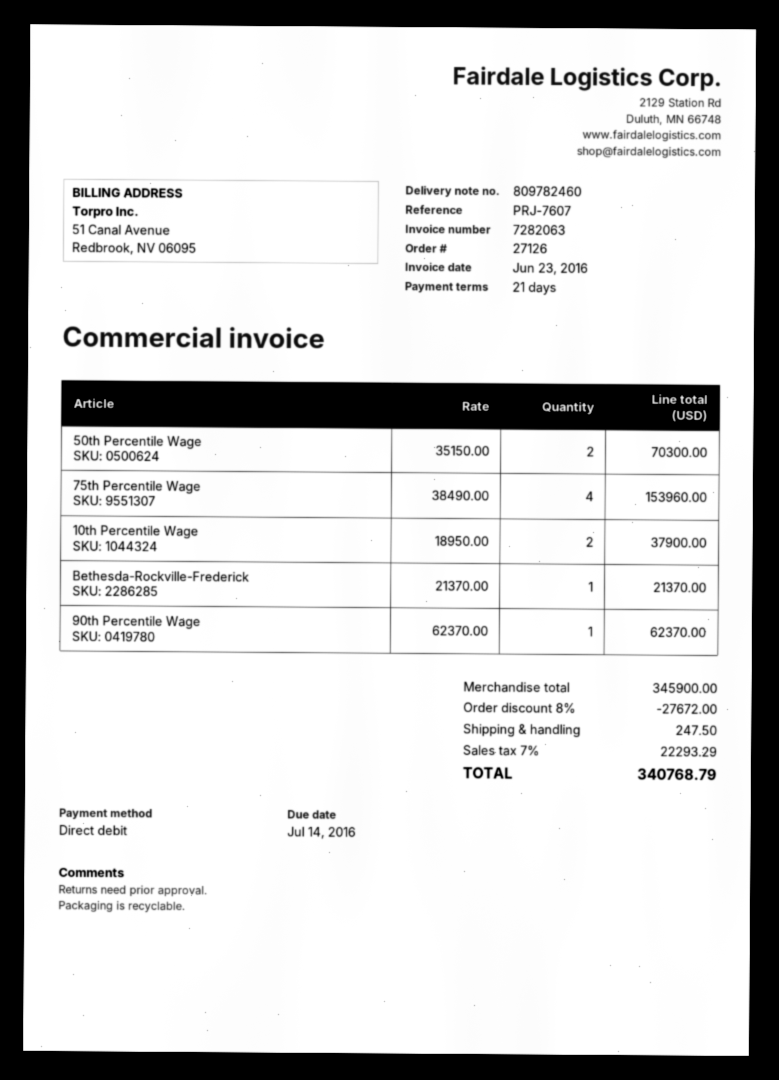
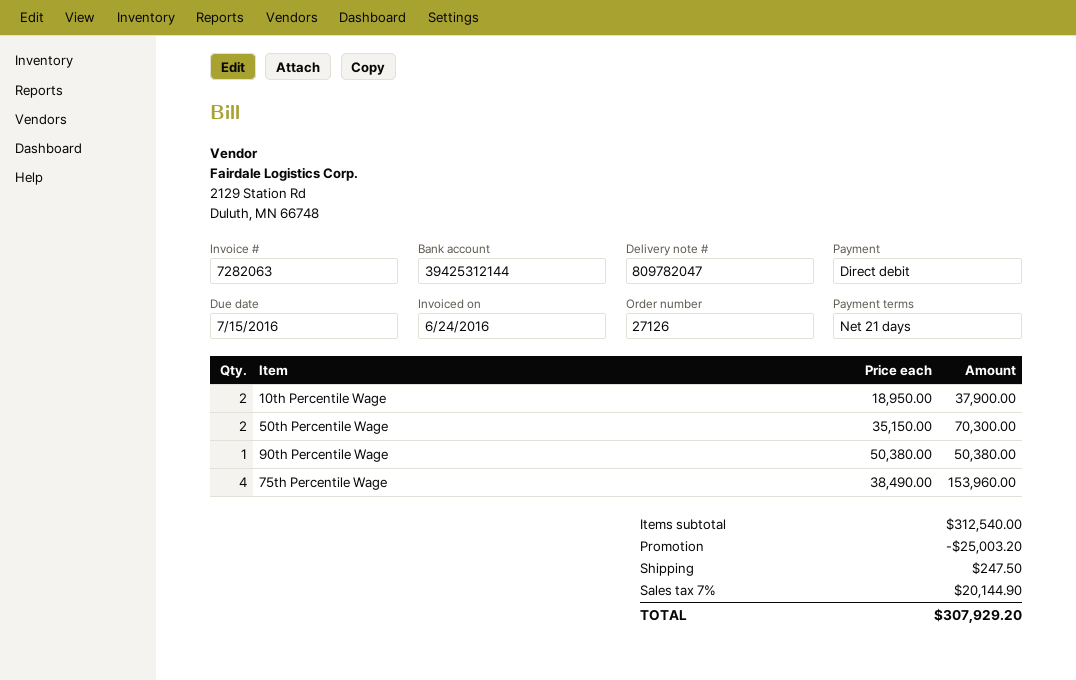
delivery note number: 809782460 -> 809782047
invoice date: 2016-06-23 -> 2016-06-24
due date: 2016-07-14 -> 2016-07-15
Bethesda-Rockville-Frederick: 1 x 21370.00 = 21370.00 -> none
90th Percentile Wage: 1 x 62370.00 = 62370.00 -> 1 x 50380.00 = 50380.00
subtotal: 345900.00 -> 312540.00
discount: 27672.00 -> 25003.20
tax: 7% = 22293.29 -> 7% = 20144.90
total: 340768.79 -> 307929.20

